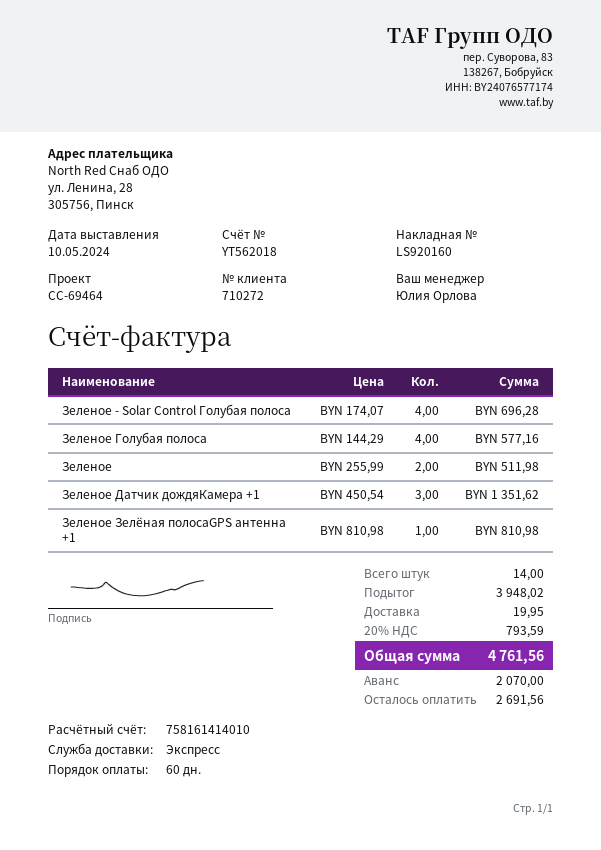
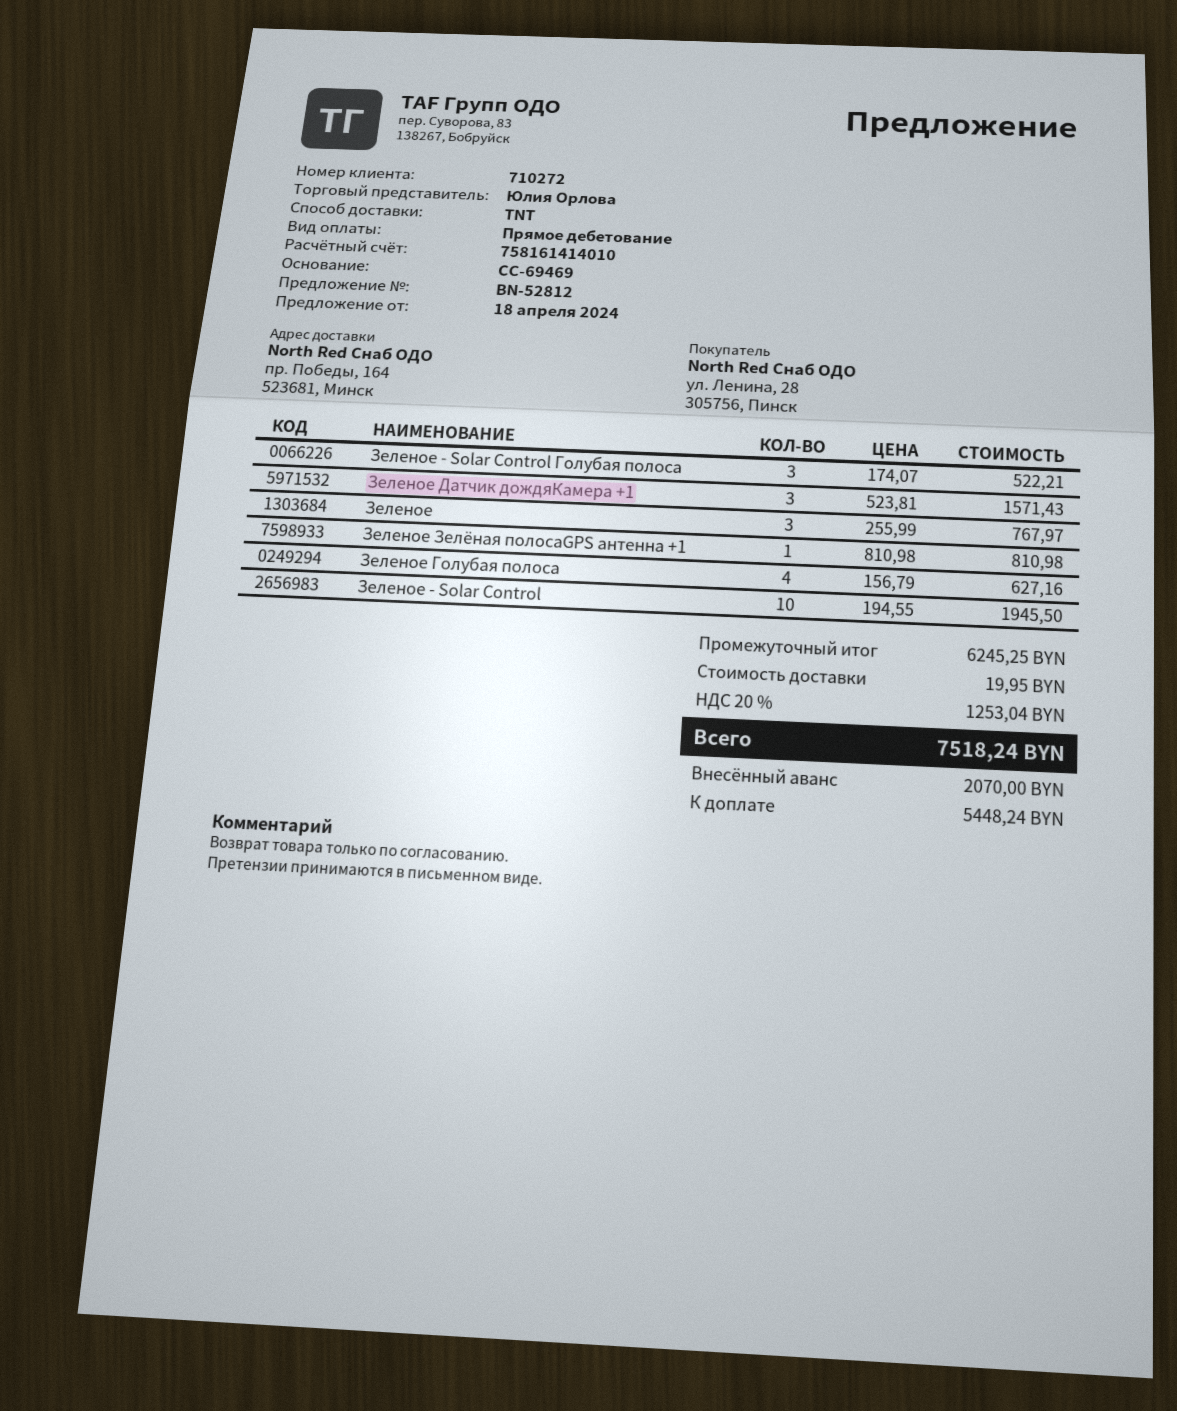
reference: CC-69464 -> CC-69469
shipping method: express -> TNT
Зеленое - Solar Control Голубая полоса: 4 x 174.07 = 696.28 -> 3 x 174.07 = 522.21
Зеленое Голубая полоса: 4 x 144.29 = 577.16 -> 4 x 156.79 = 627.16
Зеленое: 2 x 255.99 = 511.98 -> 3 x 255.99 = 767.97
Зеленое Датчик дождяКамера +1: 3 x 450.54 = 1351.62 -> 3 x 523.81 = 1571.43
Зеленое - Solar Control: none -> 10 x 194.55 = 1945.50
subtotal: 3948.02 -> 6245.25
tax: 20% = 793.59 -> 20% = 1253.04
total: 4761.56 -> 7518.24
balance: 2691.56 -> 5448.24

